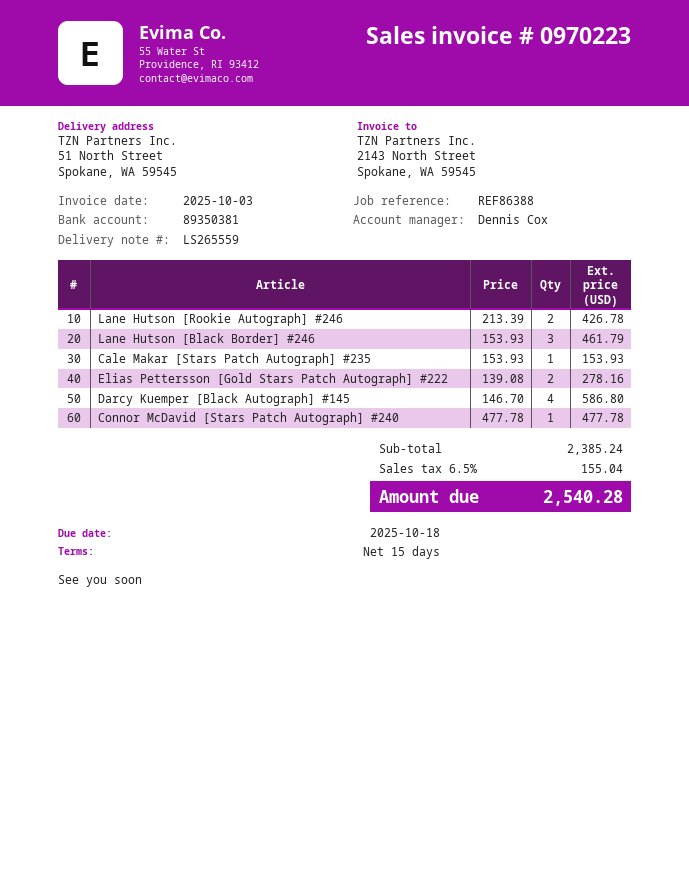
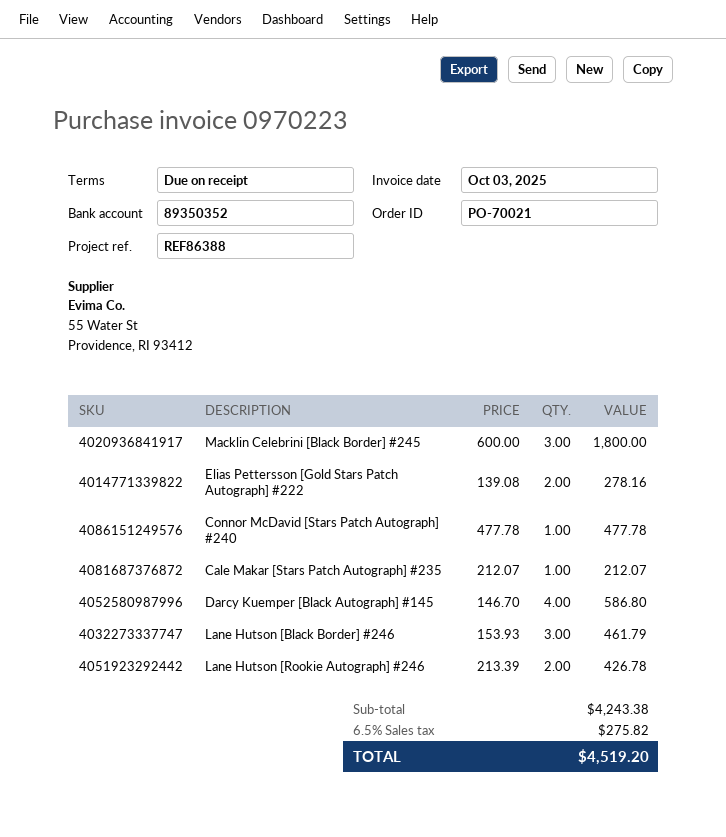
payment terms: 15 days -> on receipt
bank account: 89350381 -> 89350352
Cale Makar [Stars Patch Autograph] #235: 1 x 153.93 = 153.93 -> 1 x 212.07 = 212.07
Macklin Celebrini [Black Border] #245: none -> 3 x 600.00 = 1800.00
subtotal: 2385.24 -> 4243.38
tax: 6.5% = 155.04 -> 6.5% = 275.82
total: 2540.28 -> 4519.20

